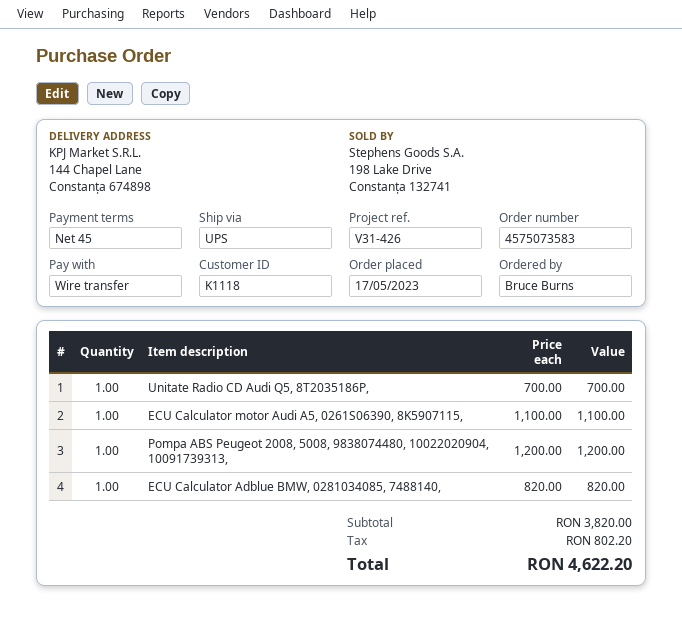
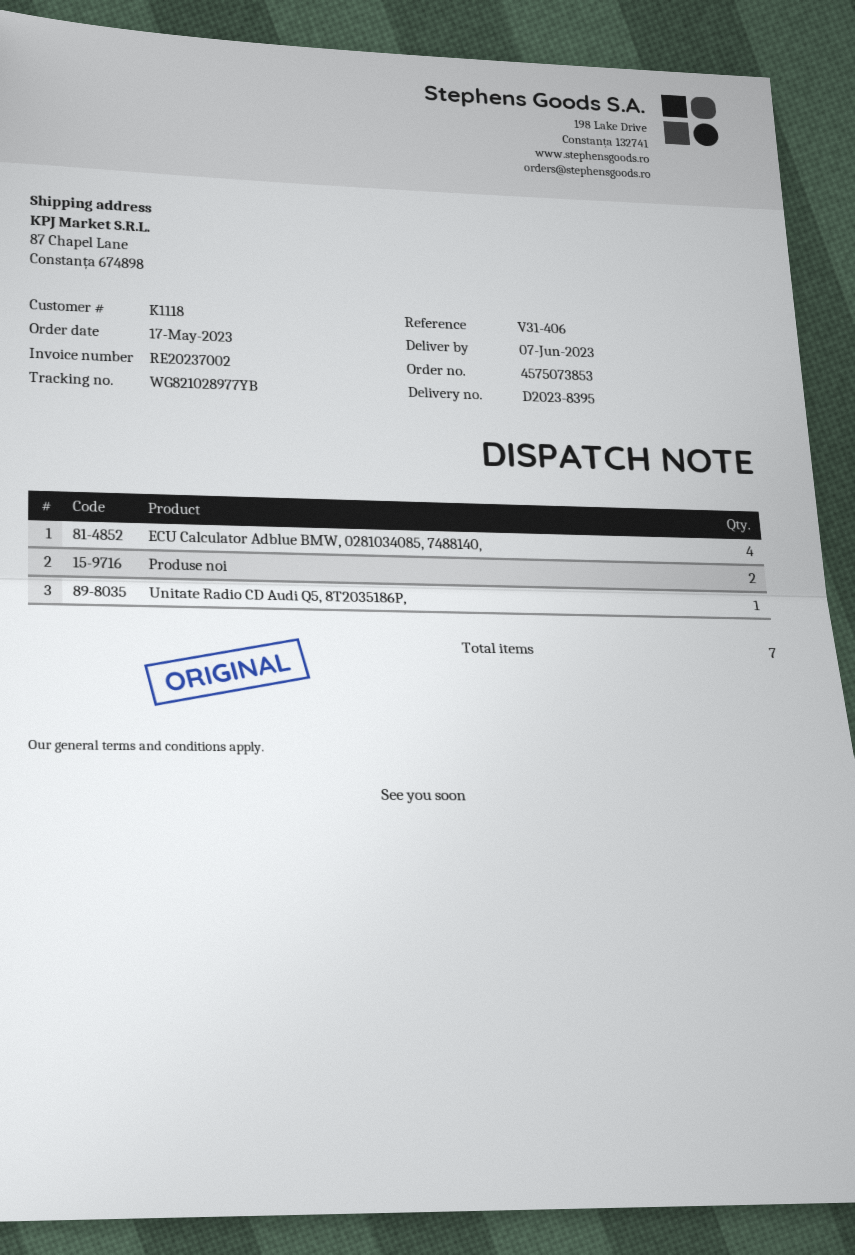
order number: 4575073583 -> 4575073853
reference: V31-426 -> V31-406
ship to: 144 Chapel Lane, Constanța 674898 -> 87 Chapel Lane, Constanța 674898
ECU Calculator motor Audi A5, 0261S06390, 8K5907115,: 1 -> none
Pompa ABS Peugeot 2008, 5008, 9838074480, 10022020904, 10091739313,: 1 -> none
ECU Calculator Adblue BMW, 0281034085, 7488140,: 1 -> 4
Produse noi: none -> 2

